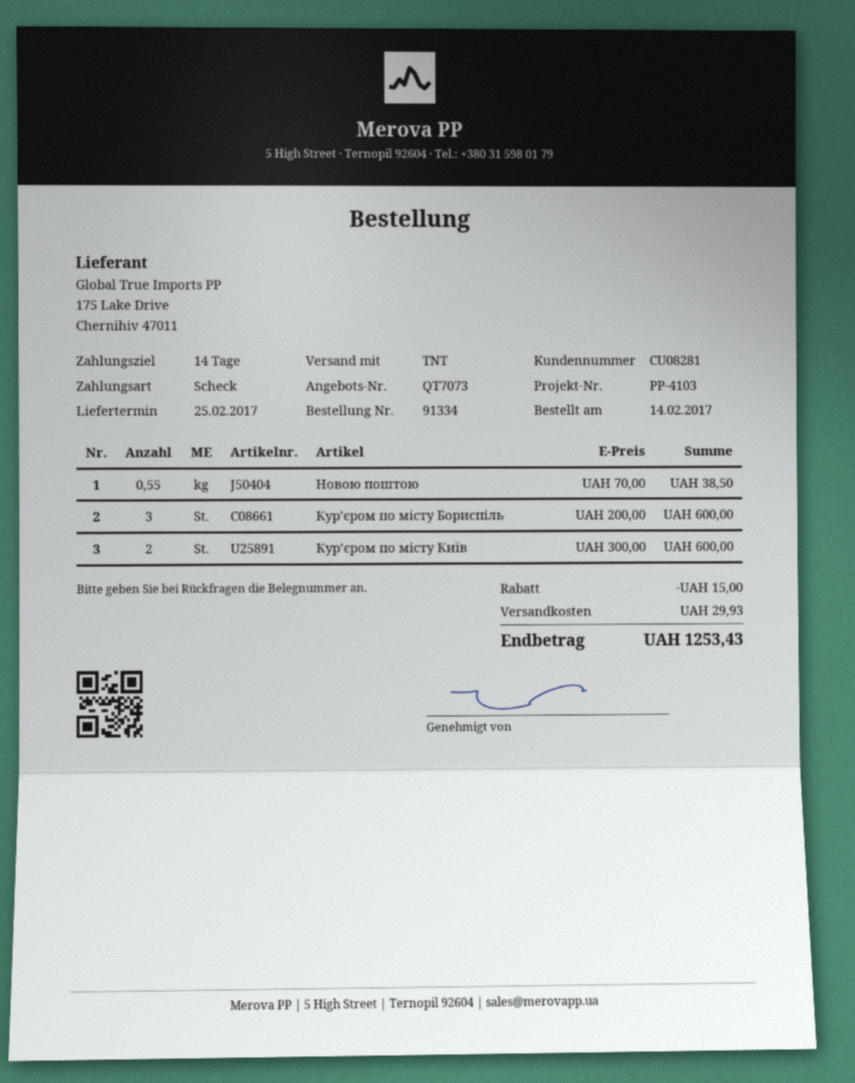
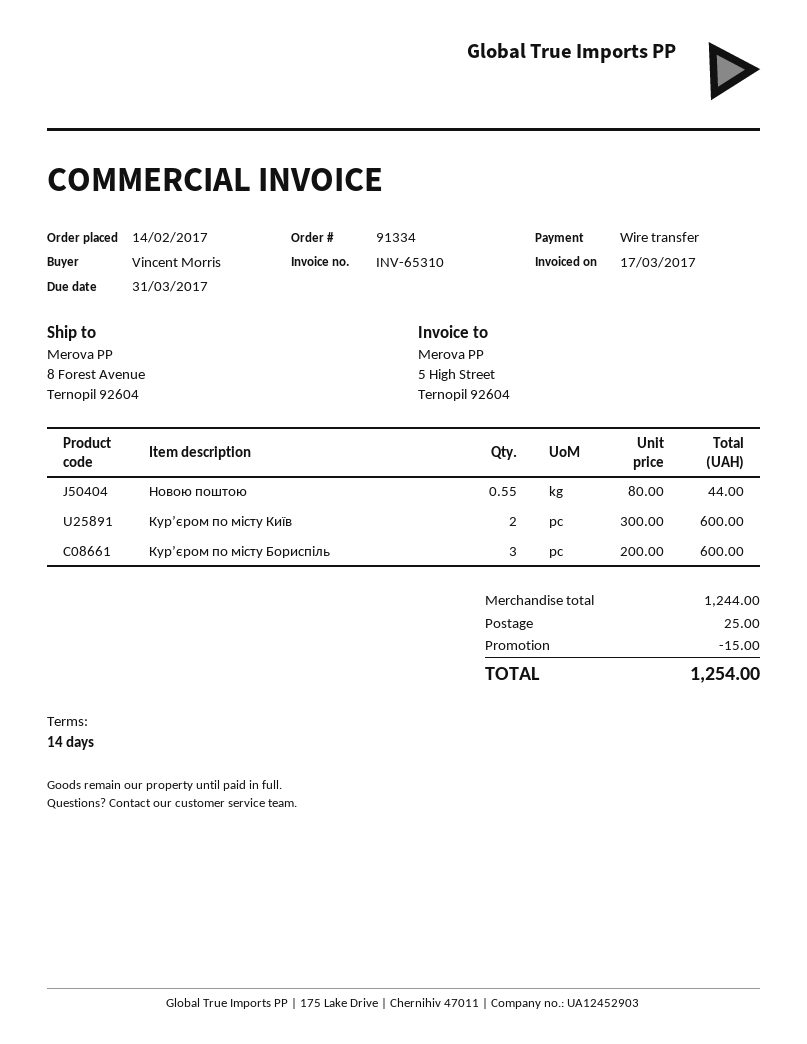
payment method: cheque -> bank transfer
Новою поштою: 0.55 x 70.00 = 38.50 -> 0.55 x 80.00 = 44.00
shipping: 29.93 -> 25.00
total: 1253.43 -> 1254.00

